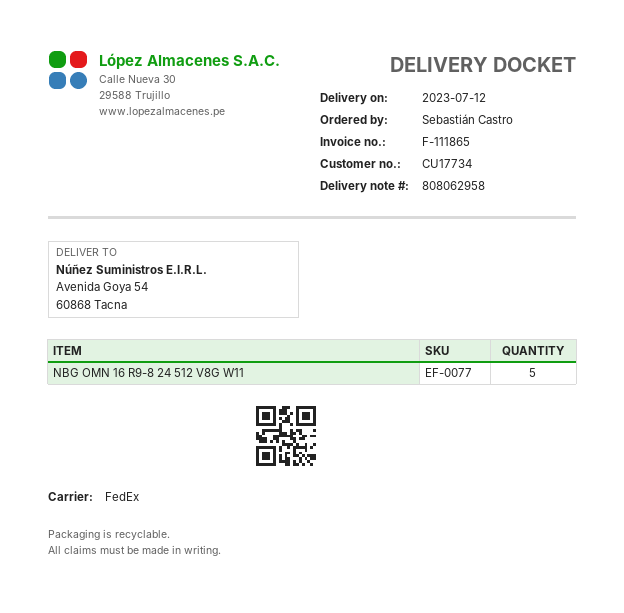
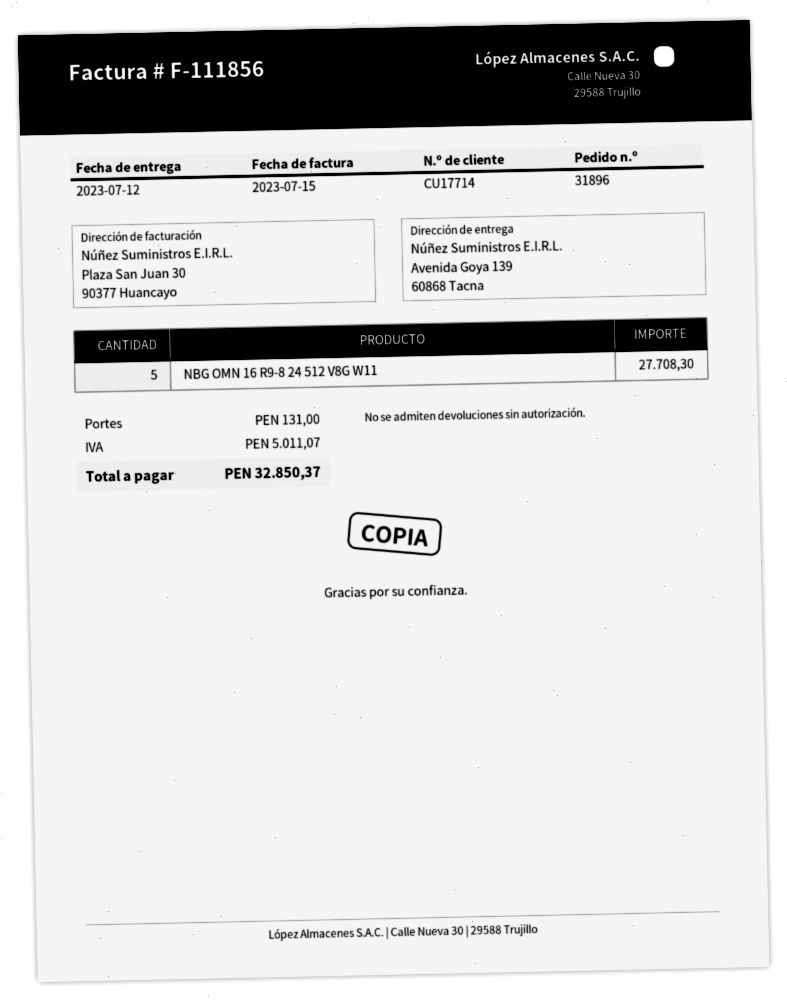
invoice number: F-111865 -> F-111856
customer number: CU17734 -> CU17714
ship to: Avenida Goya 54, 60868 Tacna -> Avenida Goya 139, 60868 Tacna

